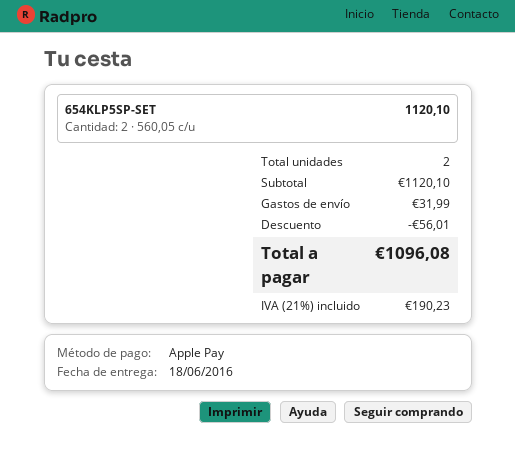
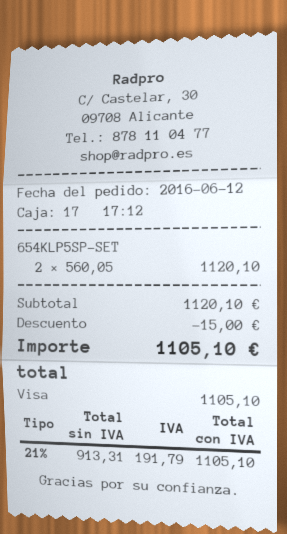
payment method: Apple Pay -> Visa
discount: 56.01 -> 15.00
shipping: 31.99 -> none
tax: 21% = 190.23 -> 21% = 191.79
total: 1096.08 -> 1105.10

